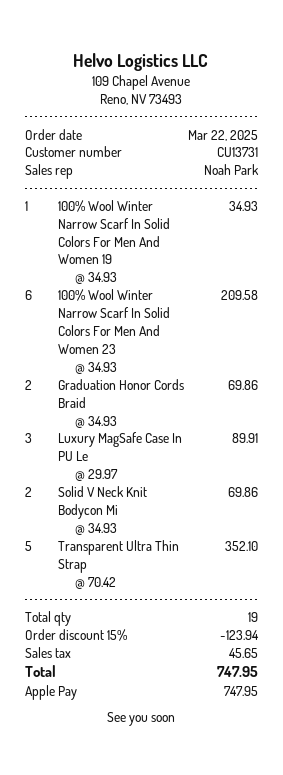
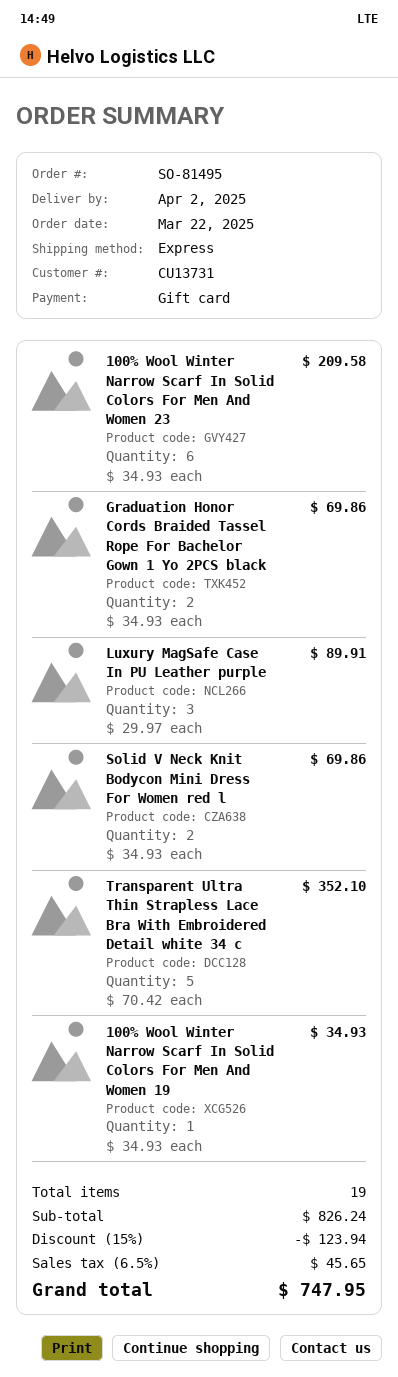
payment method: Apple Pay -> gift card

